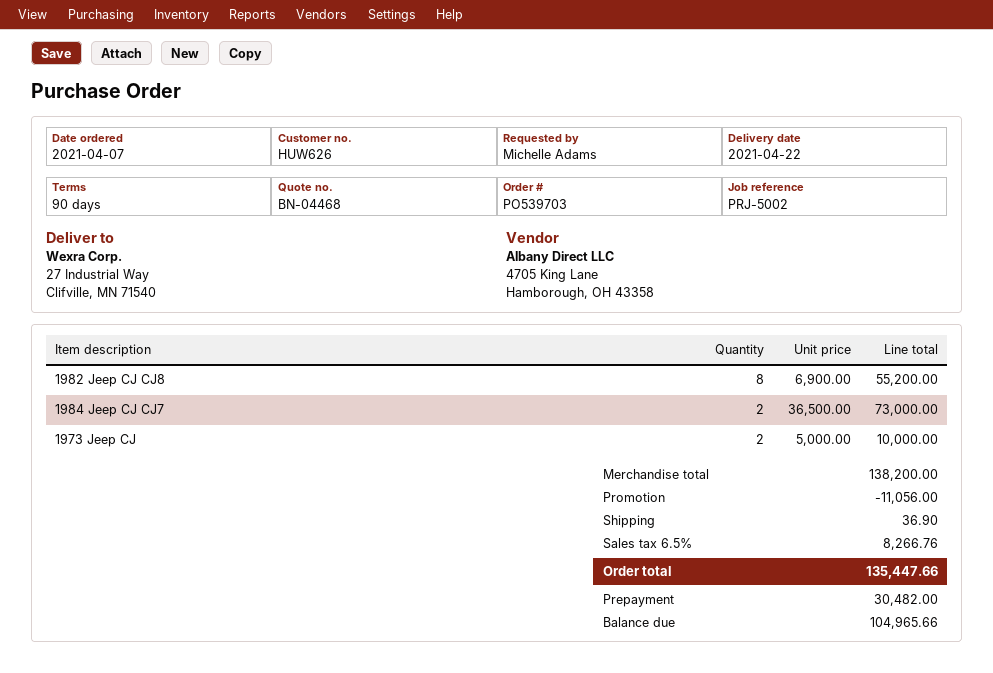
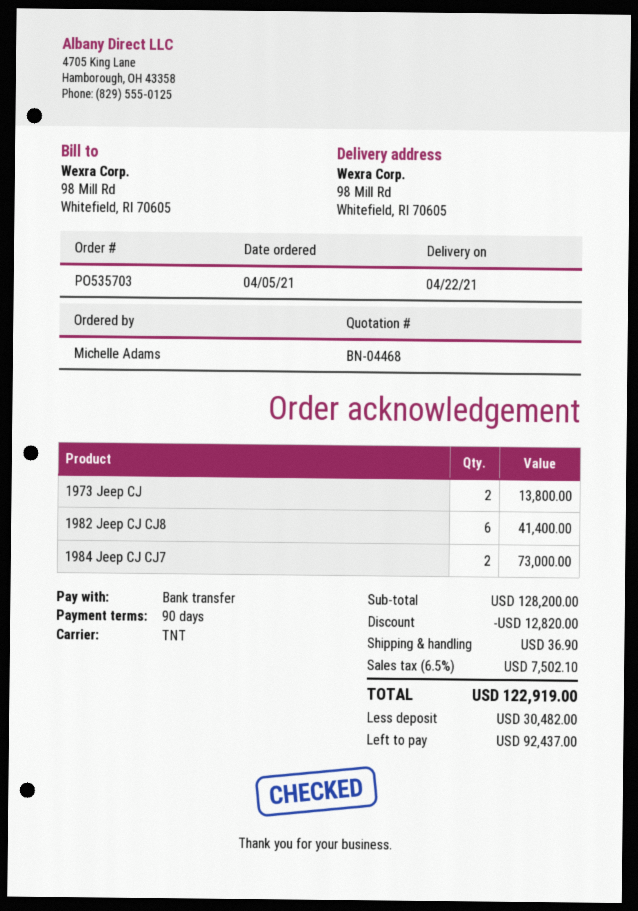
order number: PO539703 -> PO535703
order date: 2021-04-07 -> 2021-04-05
ship to: 27 Industrial Way, Clifville, MN 71540 -> 98 Mill Rd, Whitefield, RI 70605
1982 Jeep CJ CJ8: 8 for 55200.00 -> 6 for 41400.00
1973 Jeep CJ: 2 for 10000.00 -> 2 for 13800.00
subtotal: 138200.00 -> 128200.00
discount: 11056.00 -> 12820.00
tax: 6.5% = 8266.76 -> 6.5% = 7502.10
total: 135447.66 -> 122919.00
balance: 104965.66 -> 92437.00

